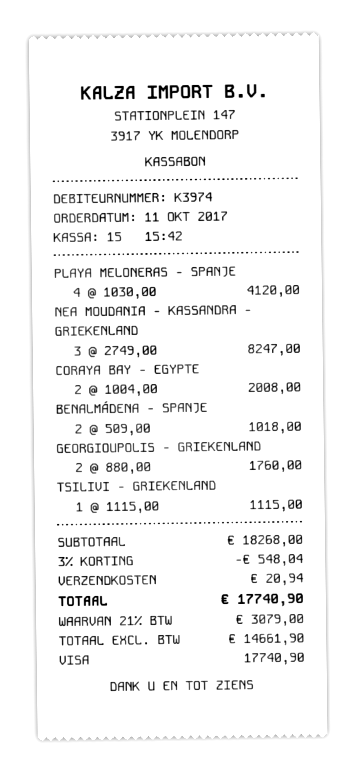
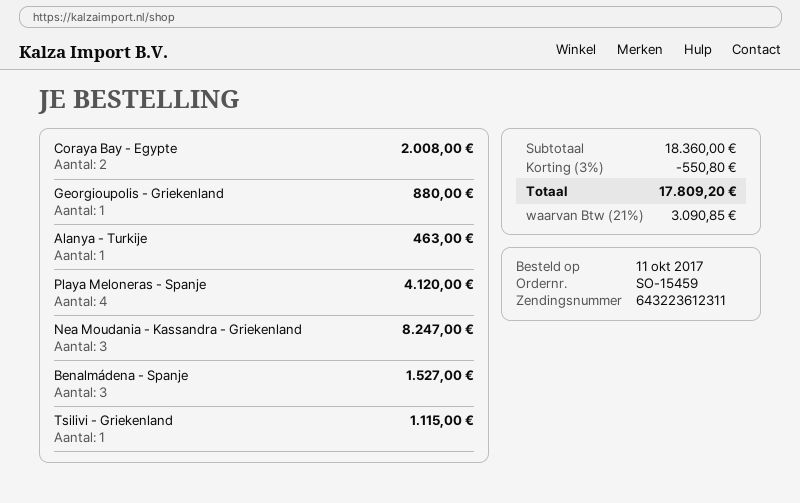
BENALMÁDENA - SPANJE: 2 for 1018.00 -> 3 for 1527.00
GEORGIOUPOLIS - GRIEKENLAND: 2 for 1760.00 -> 1 for 880.00
Alanya - Turkije: none -> 1 for 463.00
subtotal: 18268.00 -> 18360.00
discount: 3% = 548.04 -> 3% = 550.80
shipping: 20.94 -> none
tax: 21% = 3079.00 -> 21% = 3090.85
total: 17740.90 -> 17809.20

